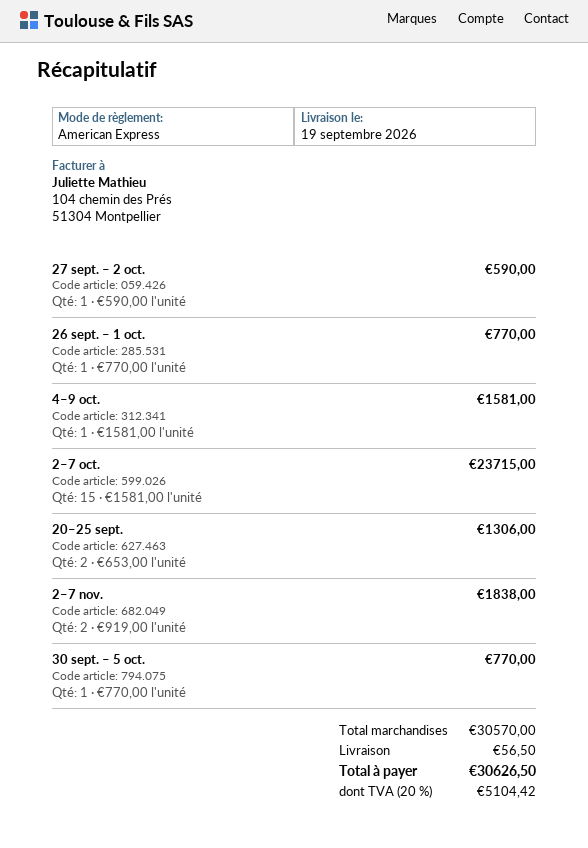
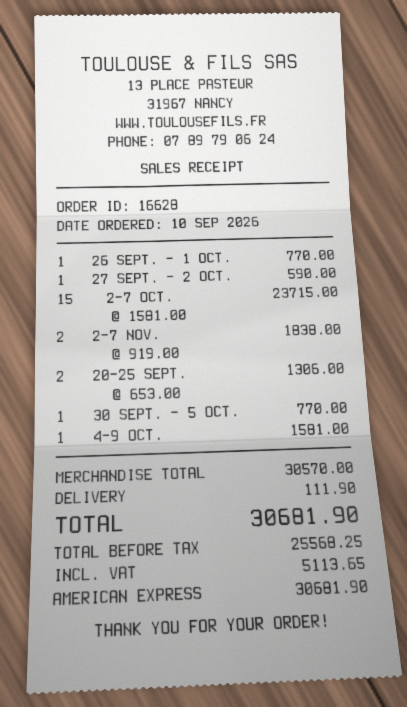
shipping: 56.50 -> 111.90
tax: 5104.42 -> 5113.65
total: 30626.50 -> 30681.90

